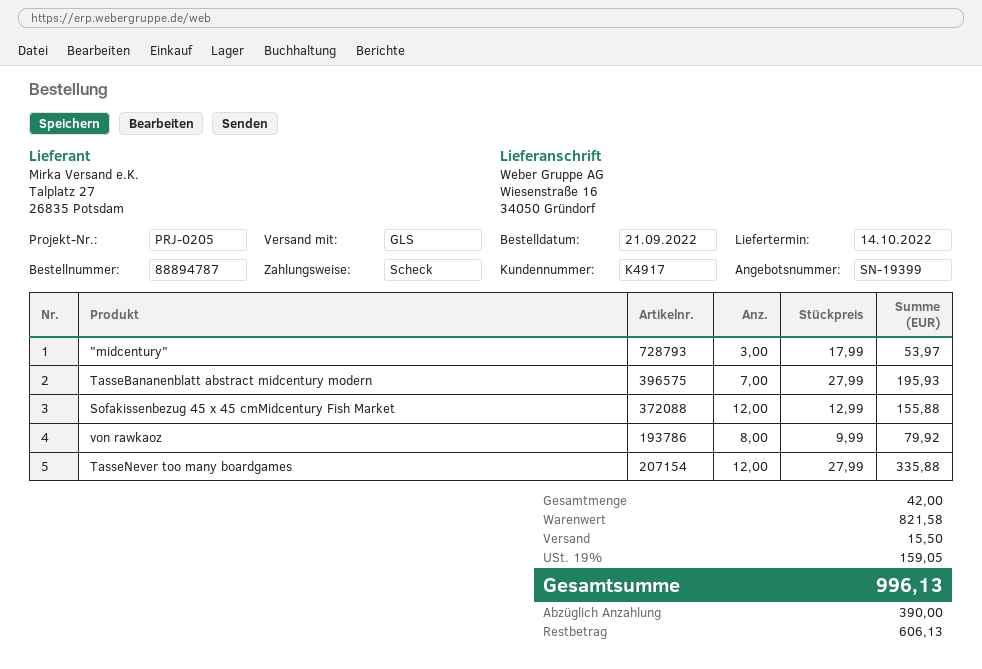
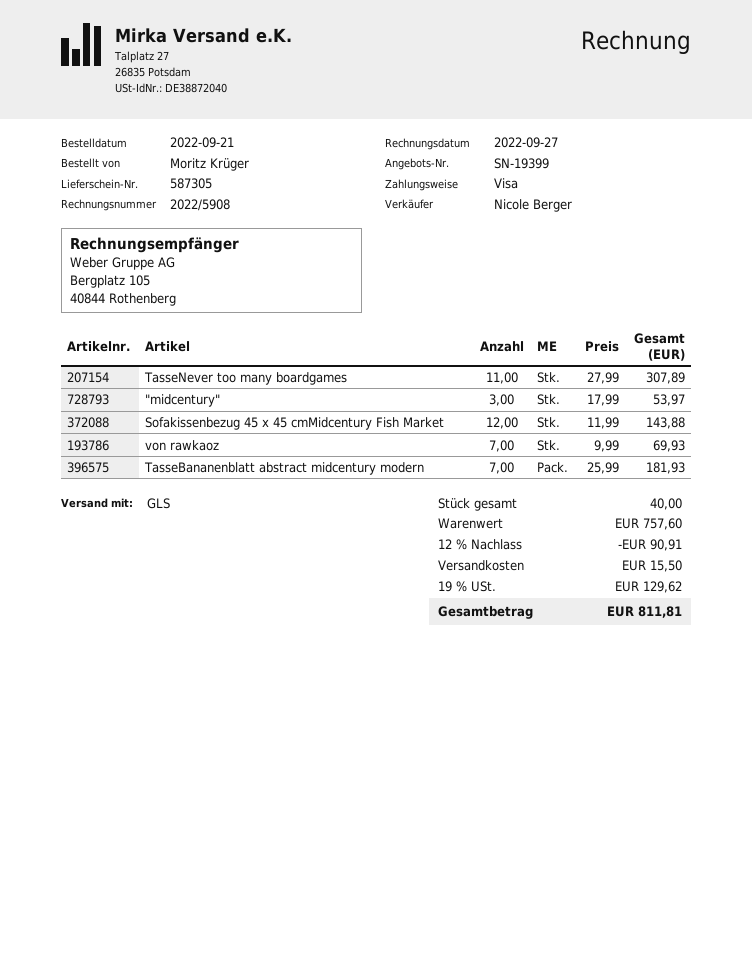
payment method: cheque -> Visa
TasseBananenblatt abstract midcentury modern: 7 x 27.99 = 195.93 -> 7 x 25.99 = 181.93
Sofakissenbezug 45 x 45 cmMidcentury Fish Market: 12 x 12.99 = 155.88 -> 12 x 11.99 = 143.88
von rawkaoz: 8 x 9.99 = 79.92 -> 7 x 9.99 = 69.93
TasseNever too many boardgames: 12 x 27.99 = 335.88 -> 11 x 27.99 = 307.89
total quantity: 42 -> 40
subtotal: 821.58 -> 757.60
discount: none -> 12% = 90.91
tax: 19% = 159.05 -> 19% = 129.62
total: 996.13 -> 811.81

